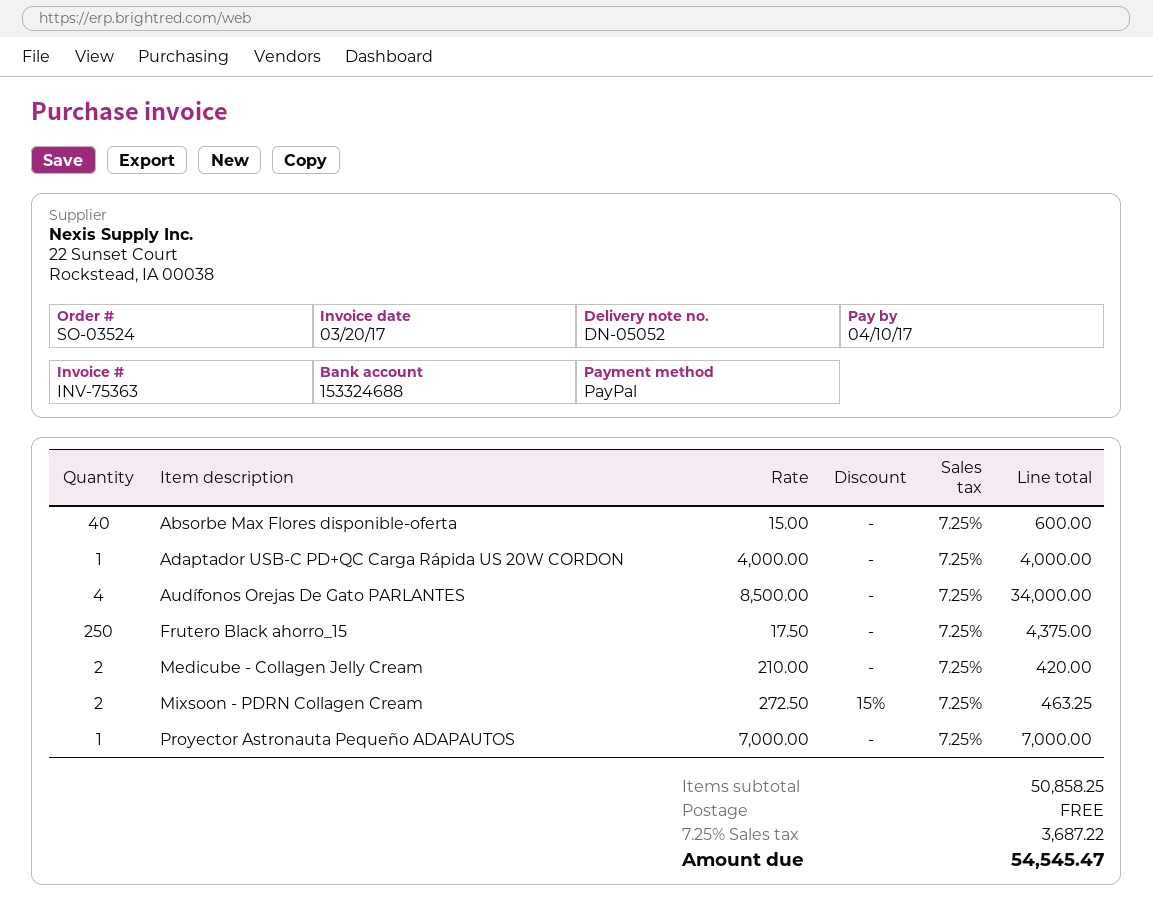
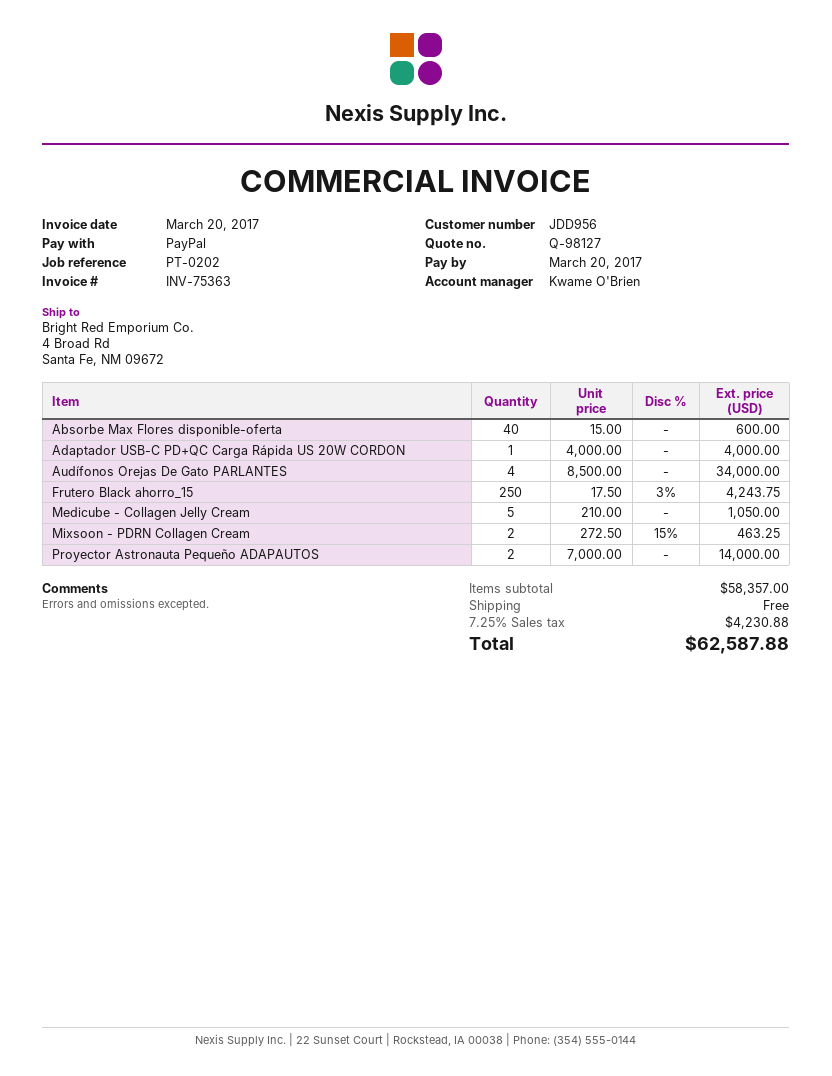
due date: 2017-04-10 -> 2017-03-20
Frutero Black ahorro_15: 250 x 17.50 = 4375.00 -> 250 x 17.50 - 3% = 4243.75
Medicube - Collagen Jelly Cream: 2 x 210.00 = 420.00 -> 5 x 210.00 = 1050.00
Proyector Astronauta Pequeño ADAPAUTOS: 1 x 7000.00 = 7000.00 -> 2 x 7000.00 = 14000.00
subtotal: 50858.25 -> 58357.00
tax: 7.25% = 3687.22 -> 7.25% = 4230.88
total: 54545.47 -> 62587.88

